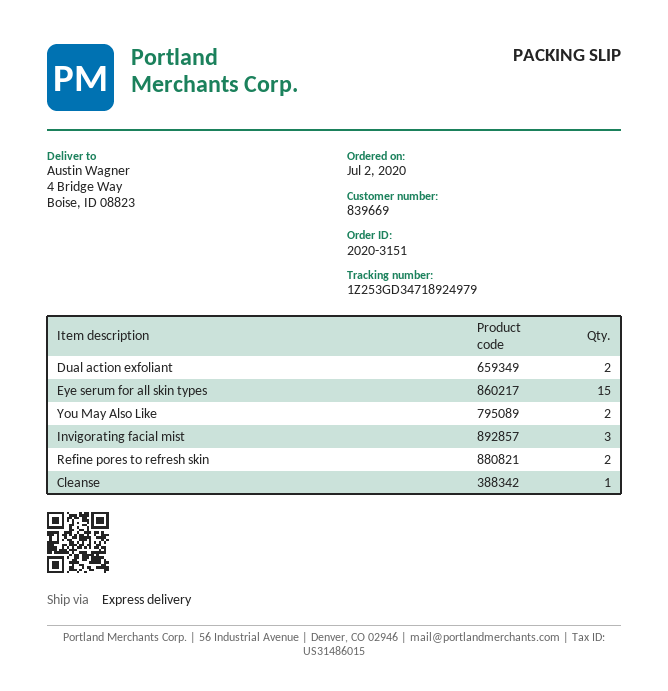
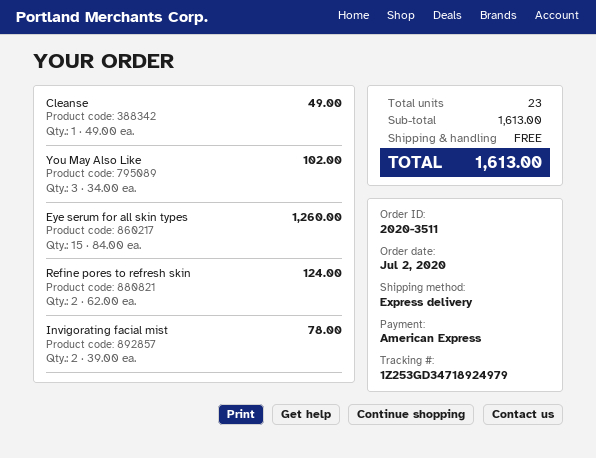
order number: 2020-3151 -> 2020-3511
Dual action exfoliant: 2 -> none
You May Also Like: 2 -> 3
Invigorating facial mist: 3 -> 2

